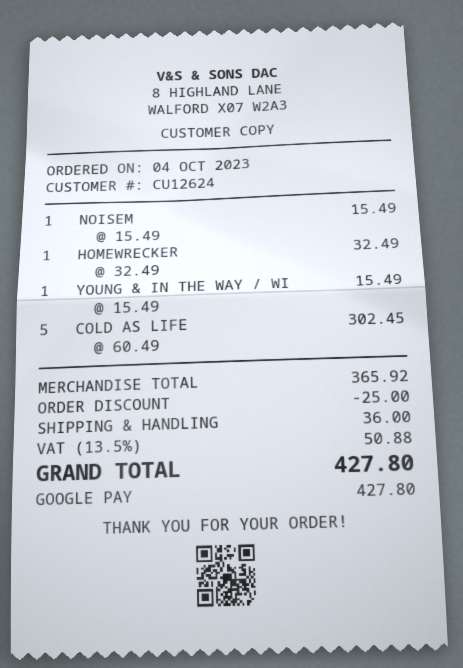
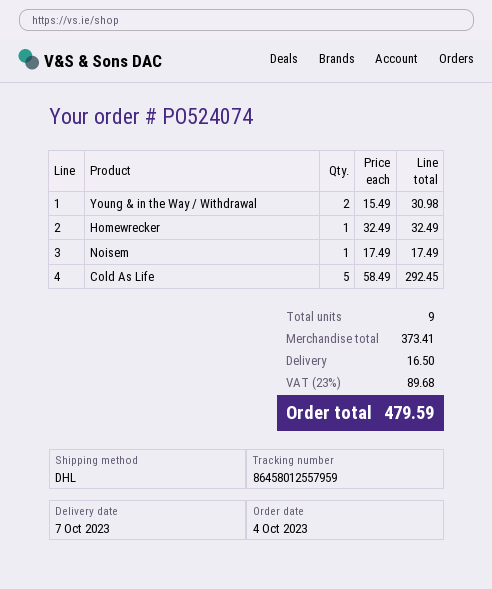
NOISEM: 1 x 15.49 = 15.49 -> 1 x 17.49 = 17.49
YOUNG & IN THE WAY / WI: 1 x 15.49 = 15.49 -> 2 x 15.49 = 30.98
COLD AS LIFE: 5 x 60.49 = 302.45 -> 5 x 58.49 = 292.45
subtotal: 365.92 -> 373.41
discount: 25.00 -> none
shipping: 36.00 -> 16.50
tax: 13.5% = 50.88 -> 23% = 89.68
total: 427.80 -> 479.59

